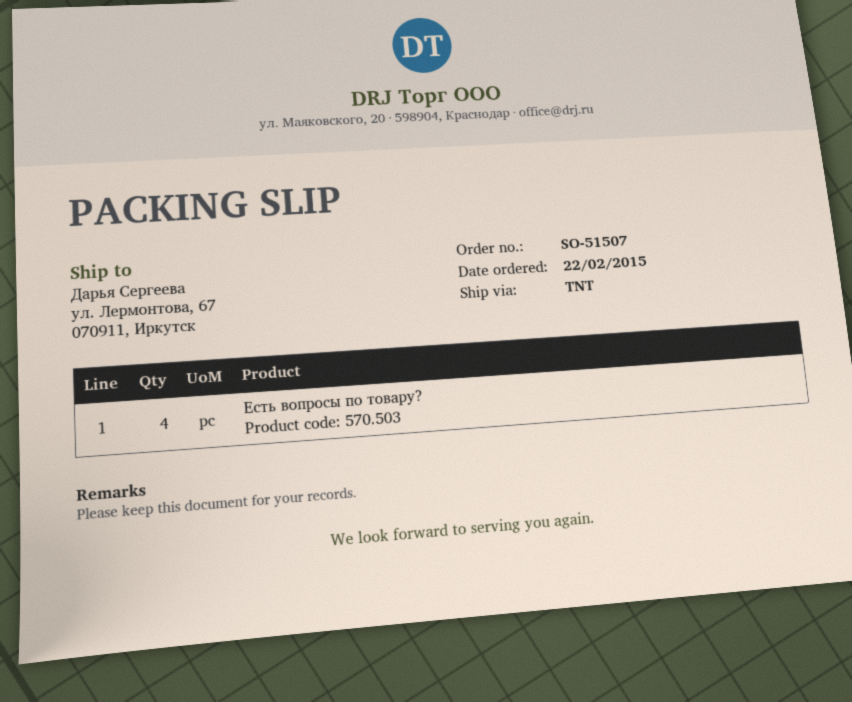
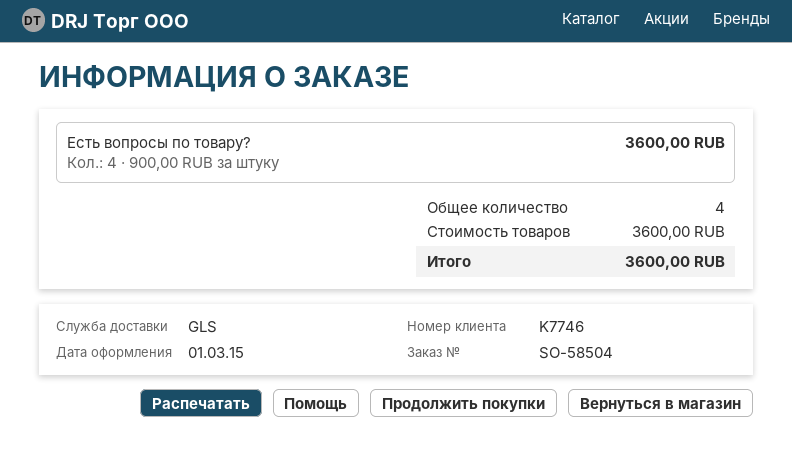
order number: SO-51507 -> SO-58504
order date: 2015-02-22 -> 2015-03-01
shipping method: TNT -> GLS

